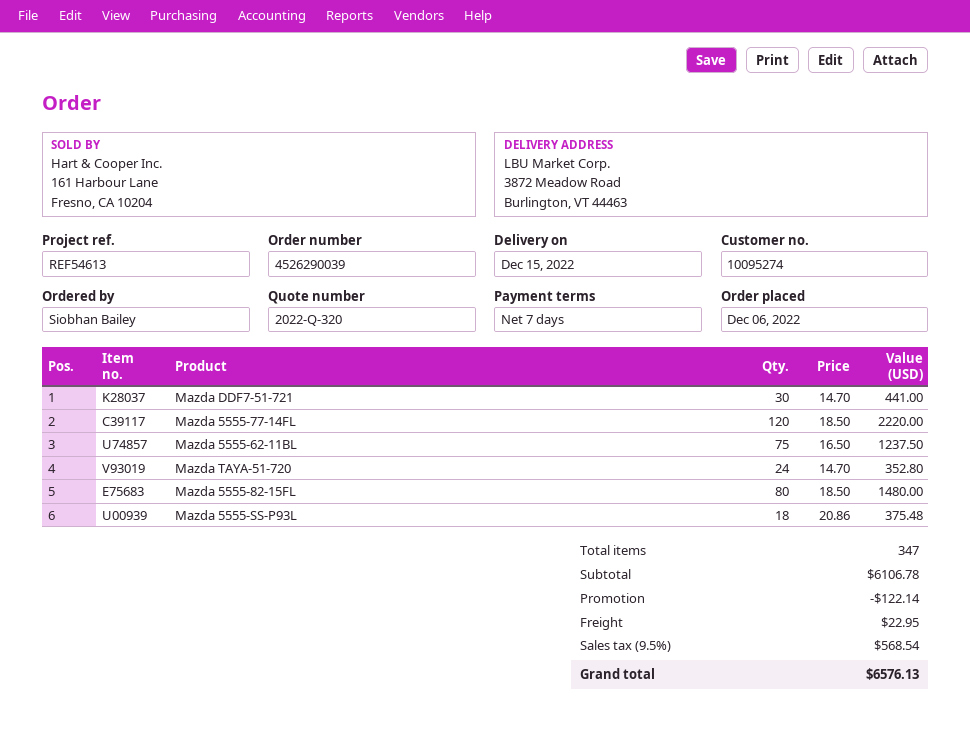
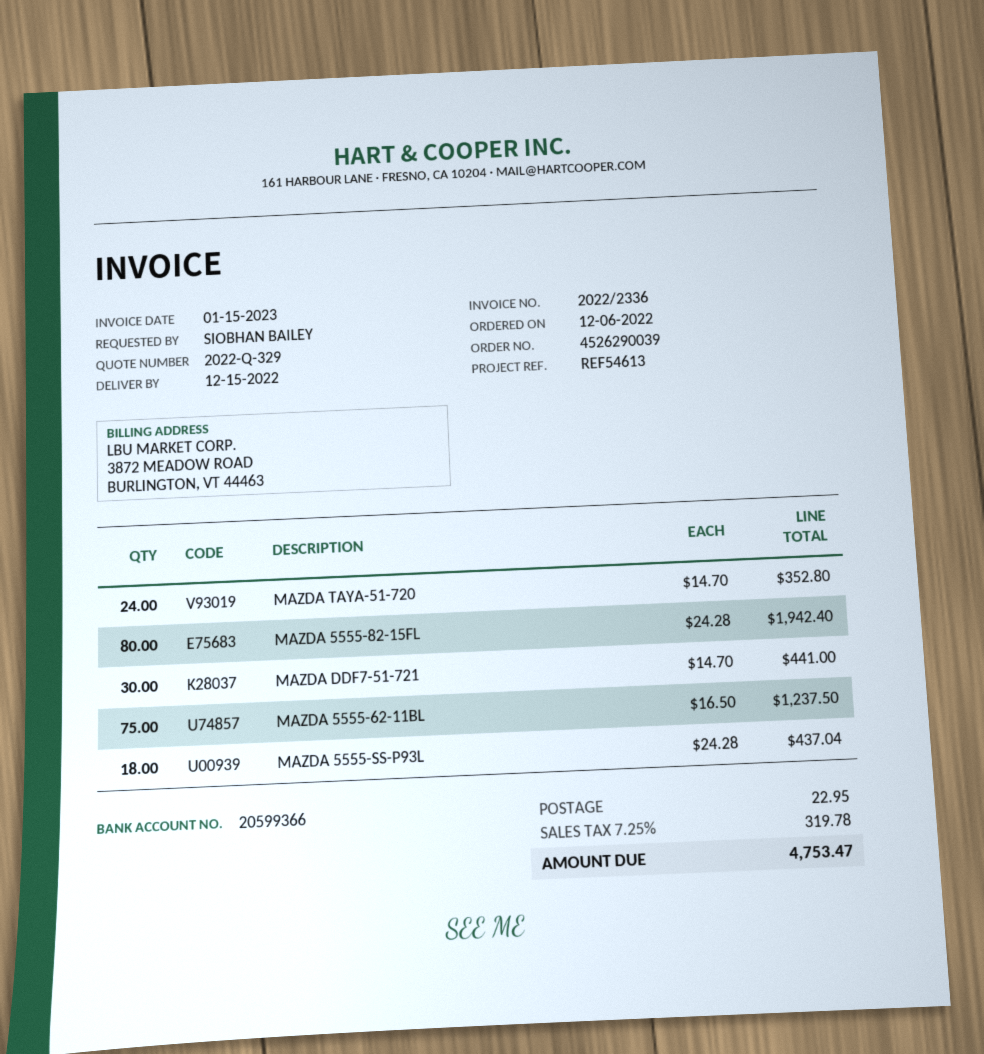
quote number: 2022-Q-320 -> 2022-Q-329
Mazda 5555-77-14FL: 120 x 18.50 = 2220.00 -> none
Mazda 5555-82-15FL: 80 x 18.50 = 1480.00 -> 80 x 24.28 = 1942.40
Mazda 5555-SS-P93L: 18 x 20.86 = 375.48 -> 18 x 24.28 = 437.04
discount: 122.14 -> none
tax: 9.5% = 568.54 -> 7.25% = 319.78
total: 6576.13 -> 4753.47

